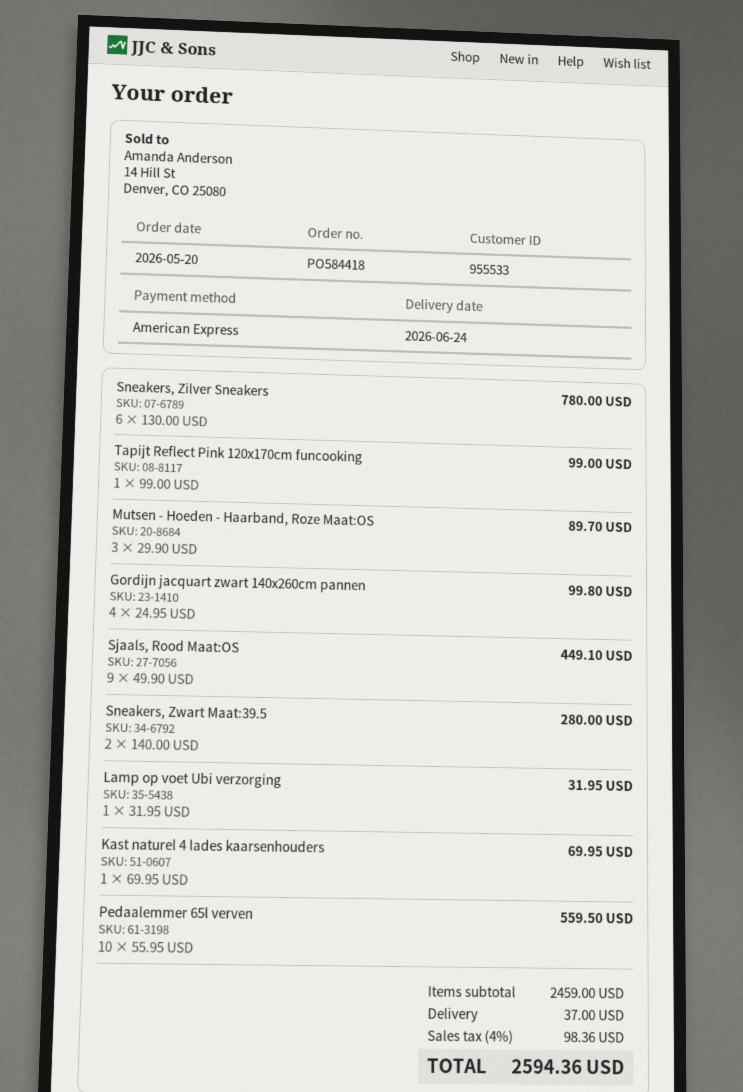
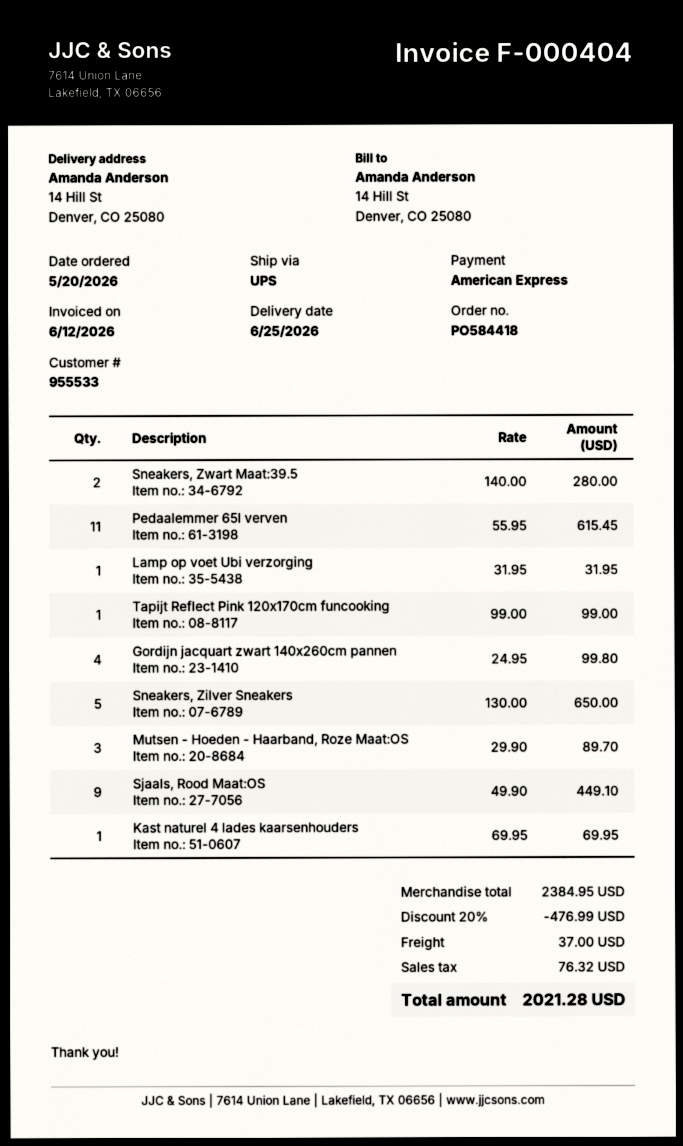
delivery date: 2026-06-24 -> 2026-06-25
Sneakers, Zilver Sneakers: 6 x 130.00 = 780.00 -> 5 x 130.00 = 650.00
Pedaalemmer 65l verven: 10 x 55.95 = 559.50 -> 11 x 55.95 = 615.45
subtotal: 2459.00 -> 2384.95
discount: none -> 20% = 476.99
tax: 98.36 -> 76.32
total: 2594.36 -> 2021.28

